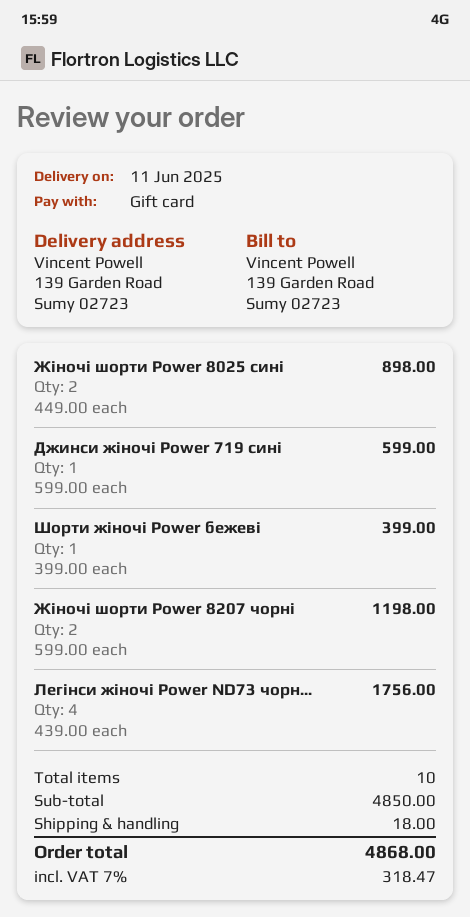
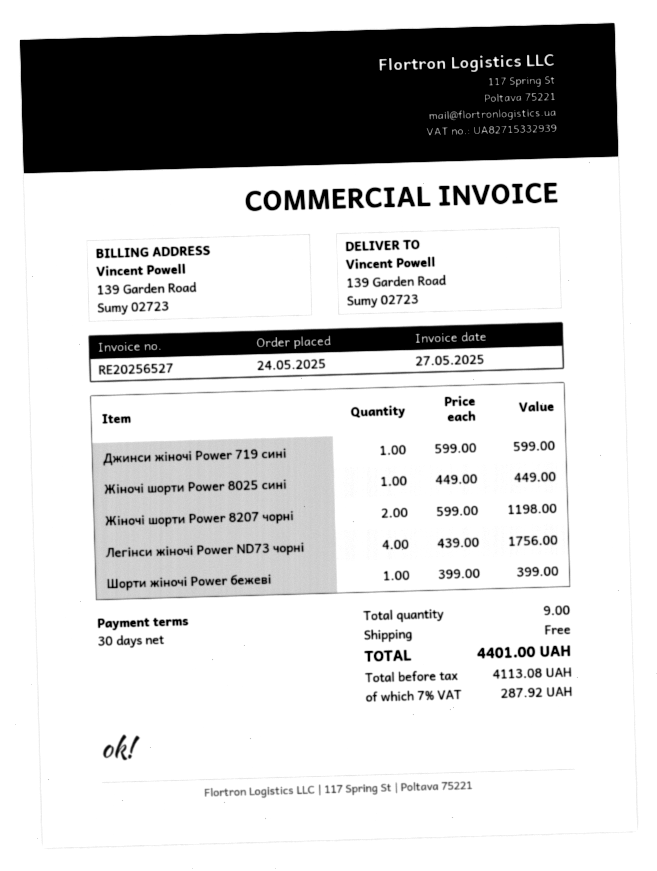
Жіночі шорти Power 8025 сині: 2 x 449.00 = 898.00 -> 1 x 449.00 = 449.00
total quantity: 10 -> 9
shipping: 18.00 -> 0.00
tax: 7% = 318.47 -> 7% = 287.92
total: 4868.00 -> 4401.00

